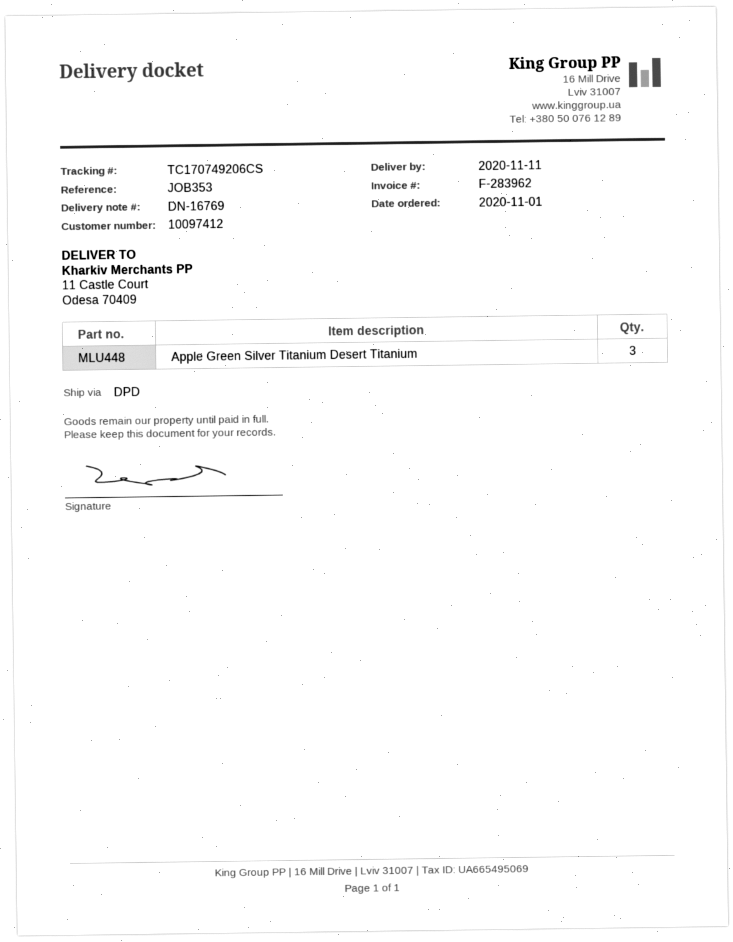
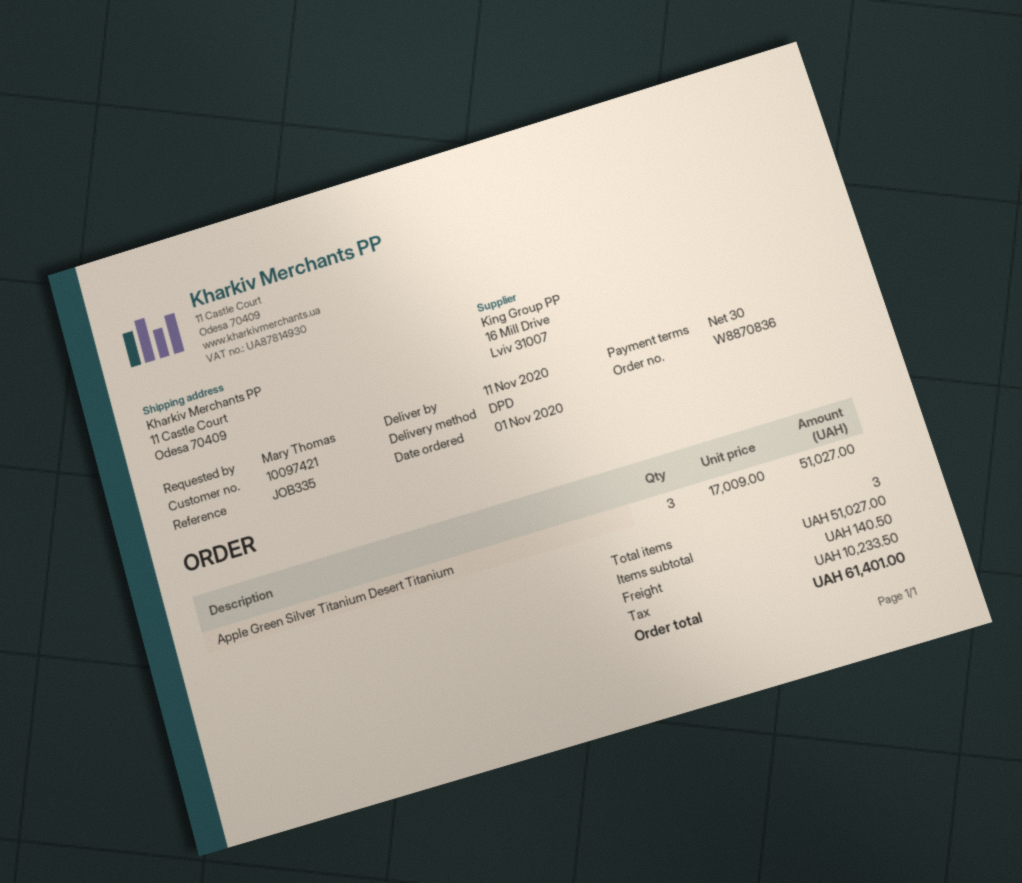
customer number: 10097412 -> 10097421
reference: JOB353 -> JOB335

